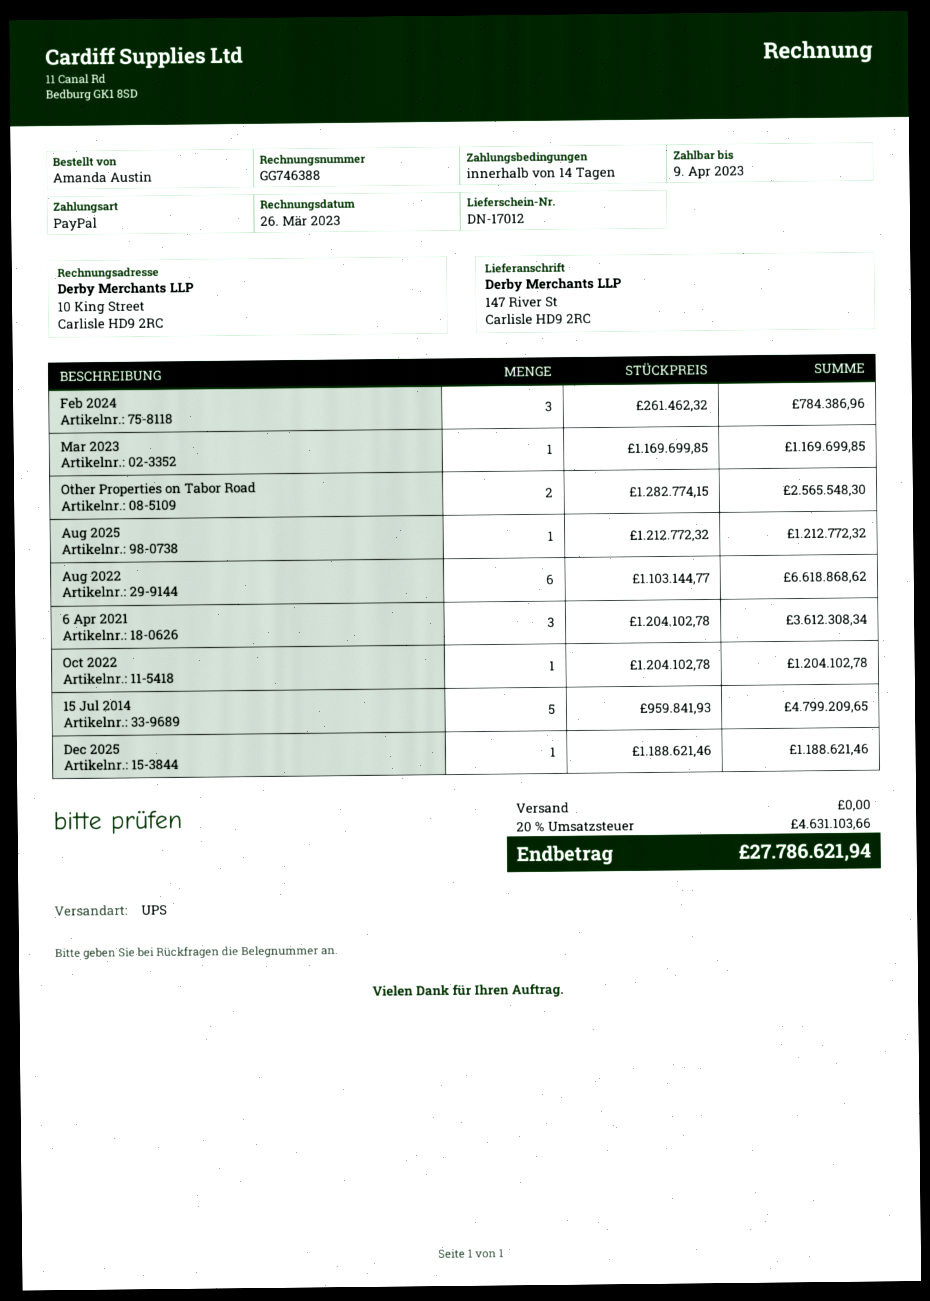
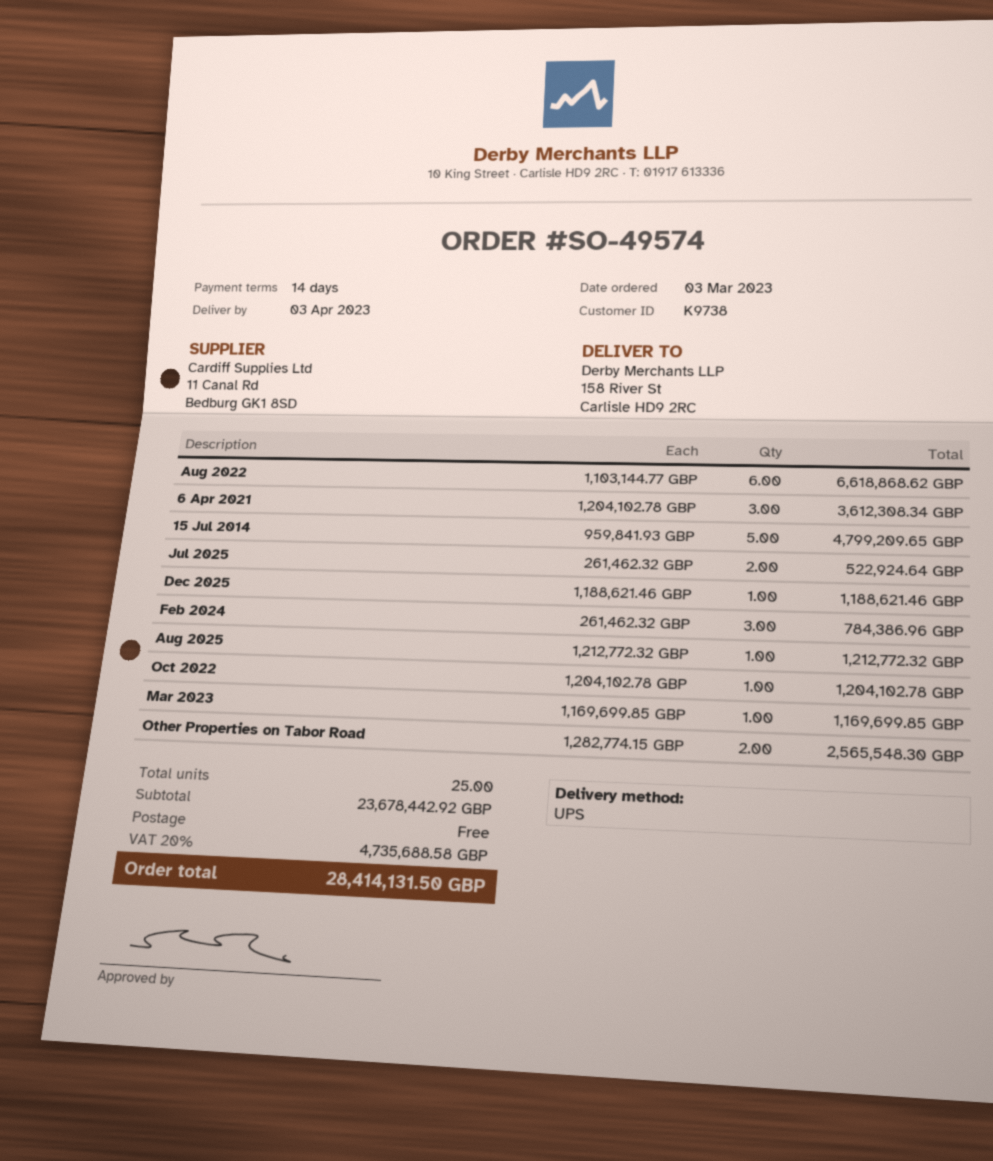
ship to: 147 River St, Carlisle HD9 2RC -> 158 River St, Carlisle HD9 2RC
Jul 2025: none -> 2 x 261462.32 = 522924.64
tax: 20% = 4631103.66 -> 20% = 4735688.58
total: 27786621.94 -> 28414131.50

